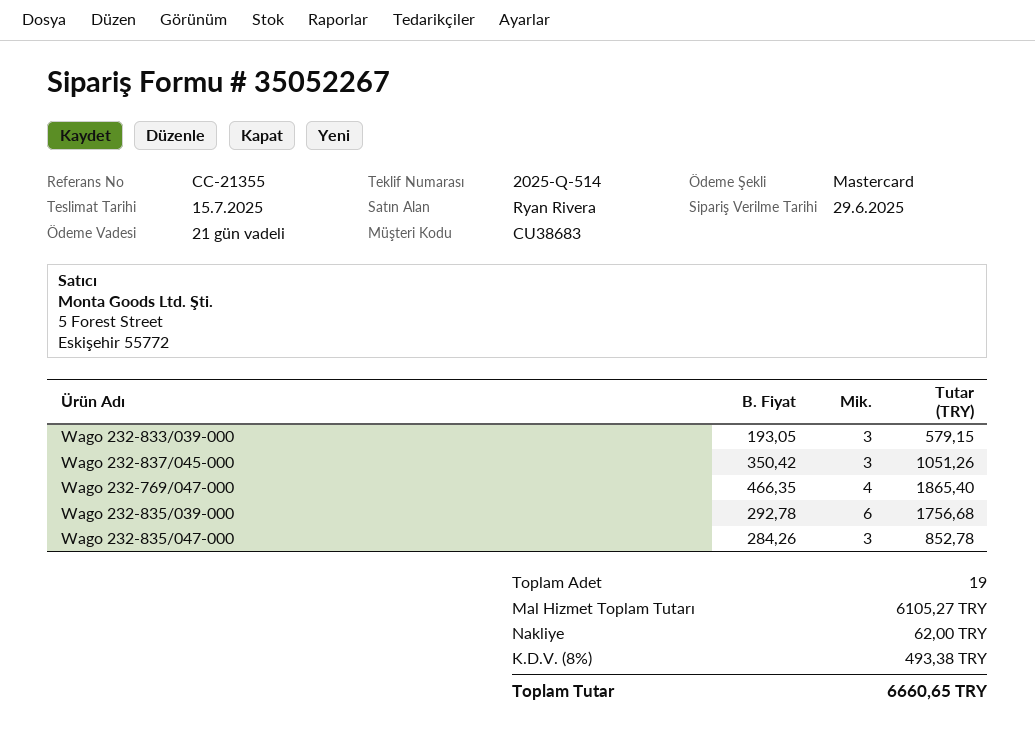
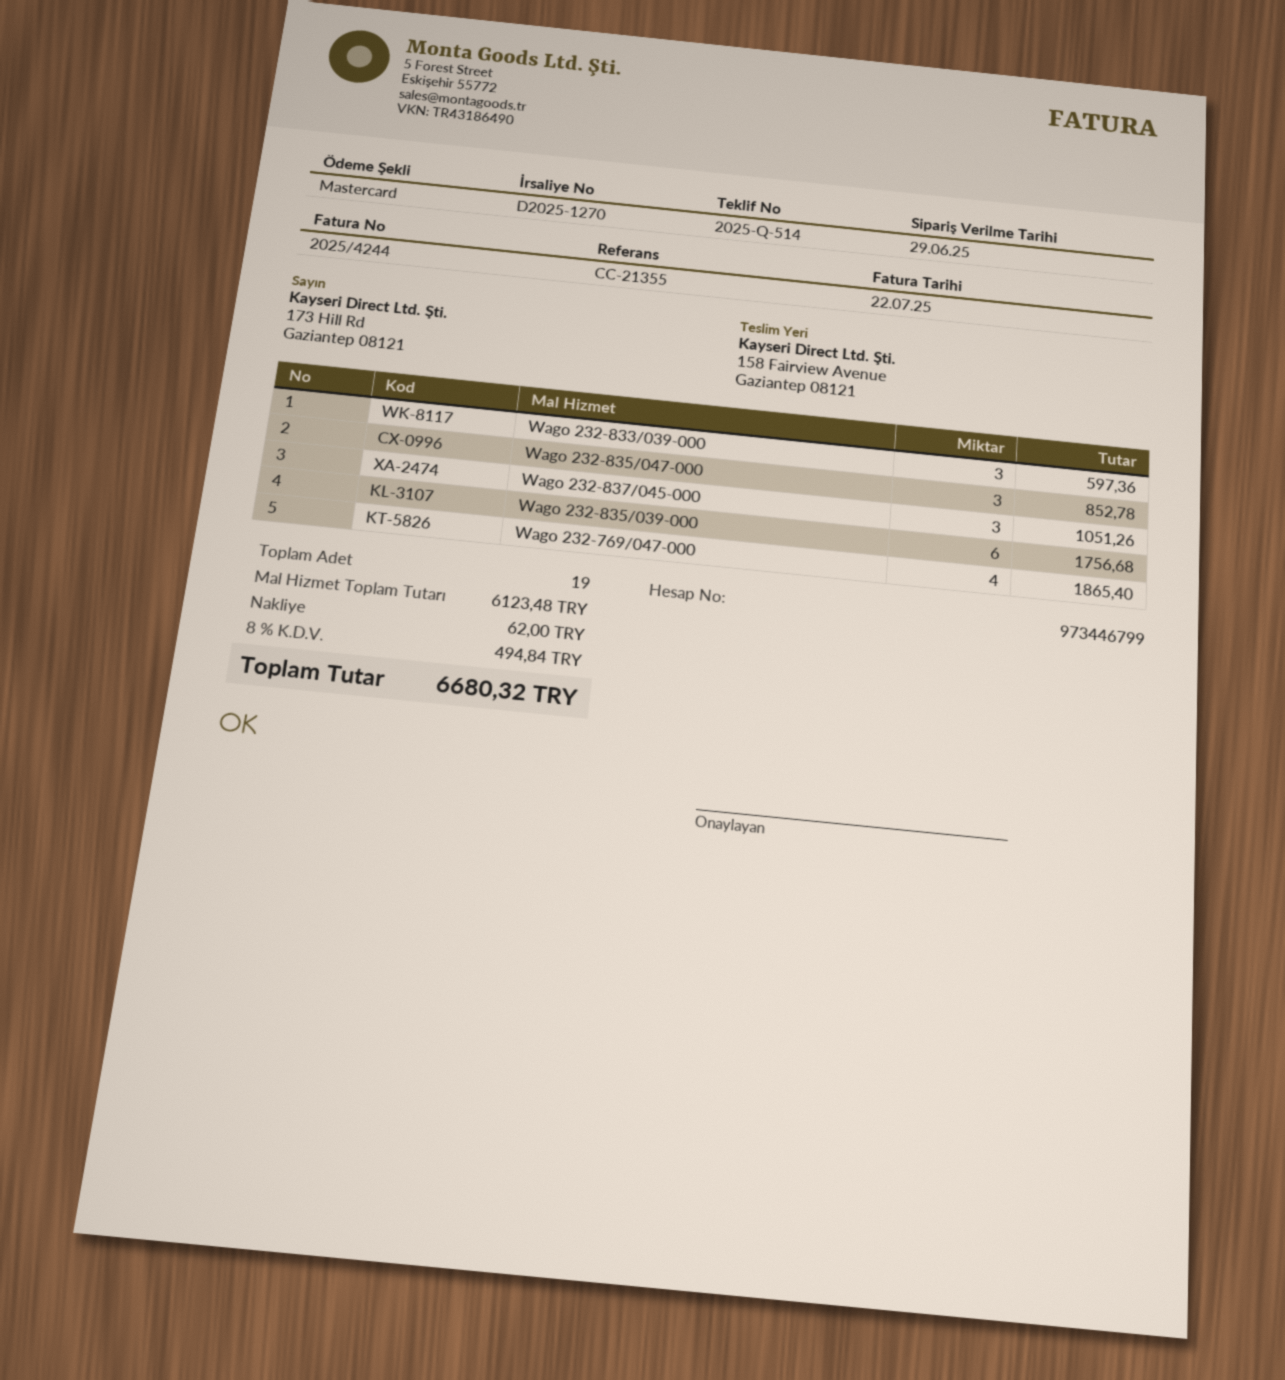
Wago 232-833/039-000: 3 for 579.15 -> 3 for 597.36
subtotal: 6105.27 -> 6123.48
tax: 8% = 493.38 -> 8% = 494.84
total: 6660.65 -> 6680.32

